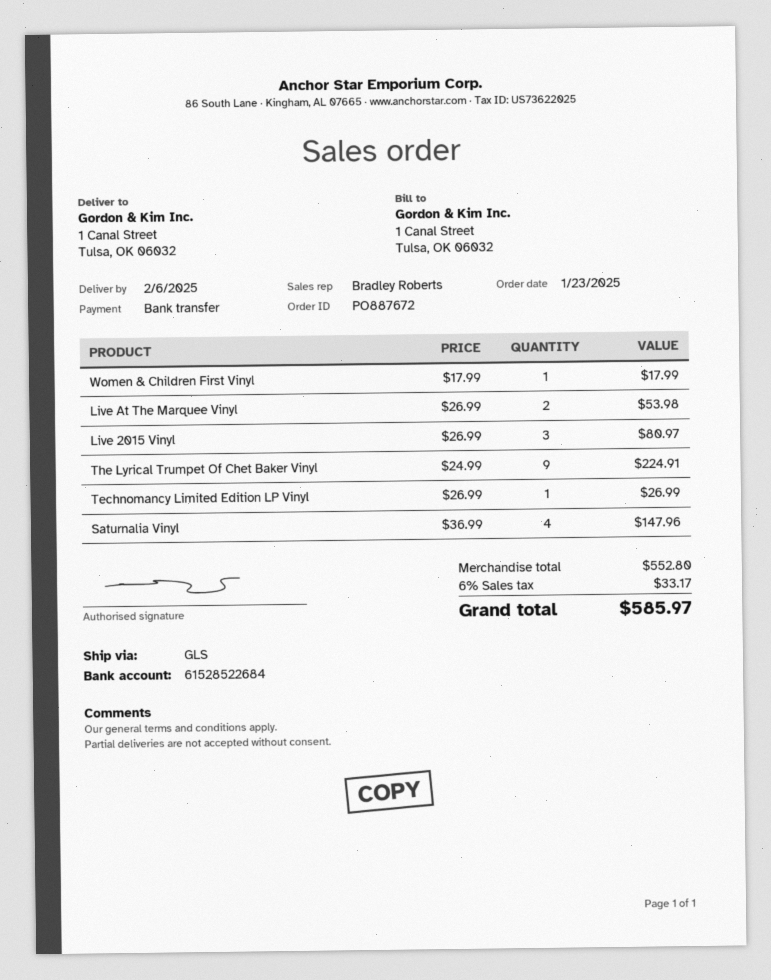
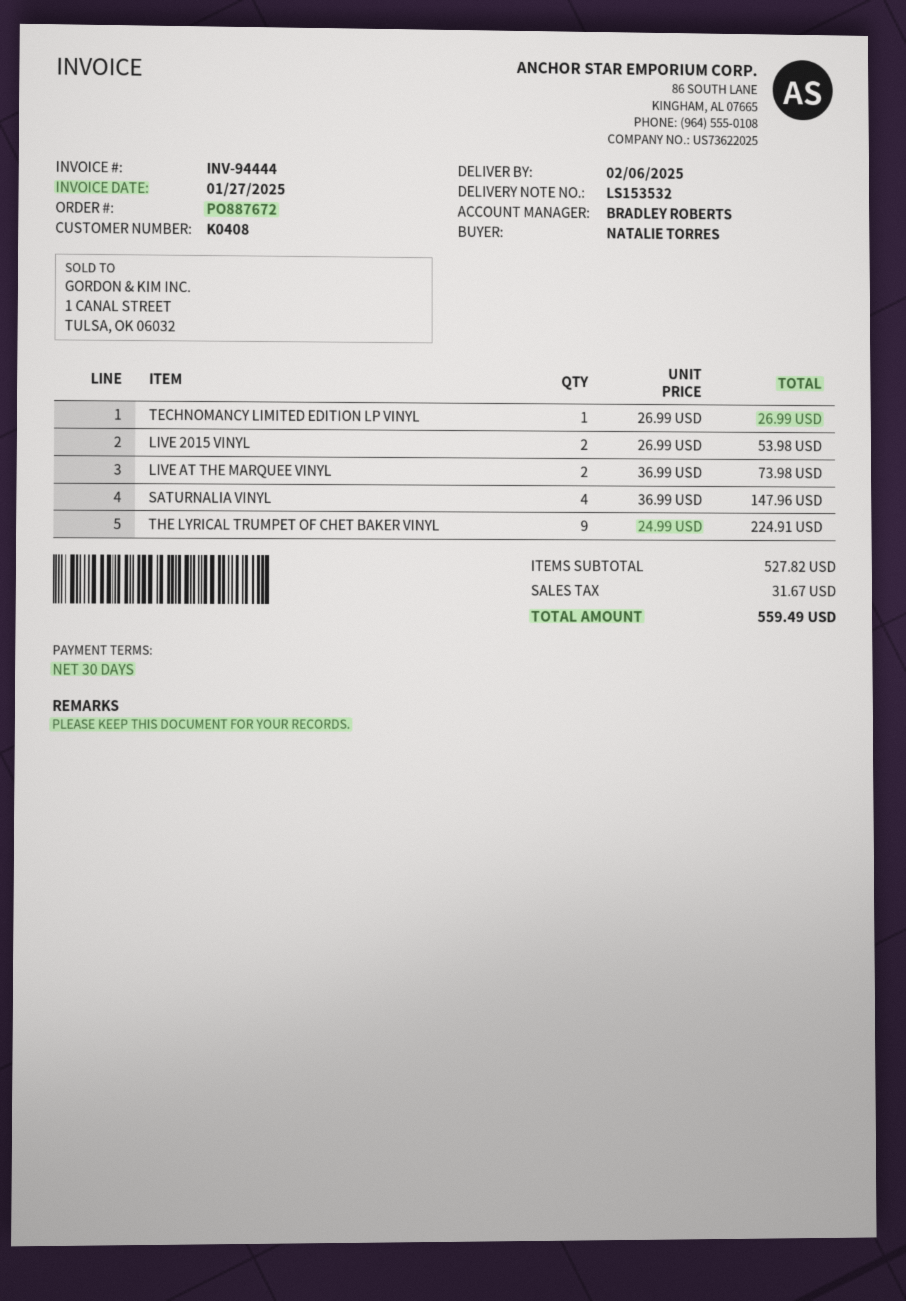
Women & Children First Vinyl: 1 x 17.99 = 17.99 -> none
Live At The Marquee Vinyl: 2 x 26.99 = 53.98 -> 2 x 36.99 = 73.98
Live 2015 Vinyl: 3 x 26.99 = 80.97 -> 2 x 26.99 = 53.98
subtotal: 552.80 -> 527.82
tax: 33.17 -> 31.67
total: 585.97 -> 559.49

